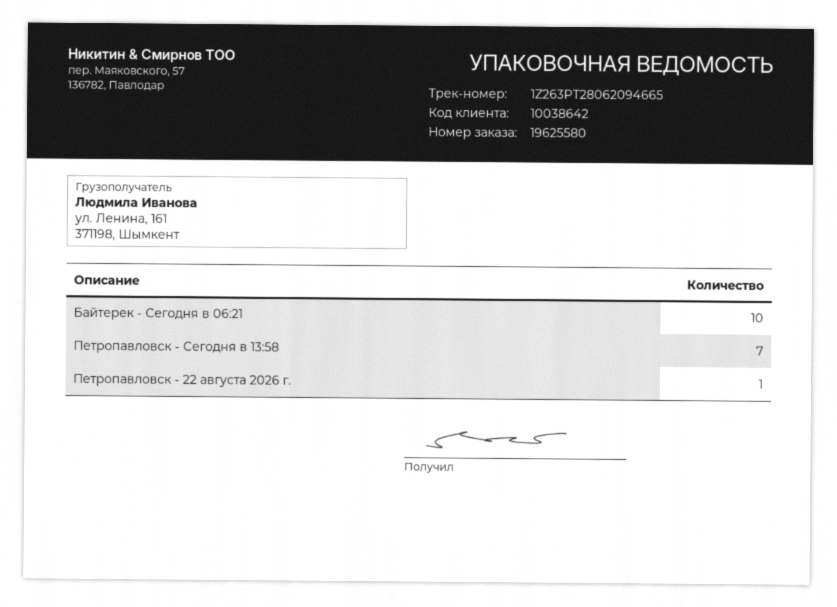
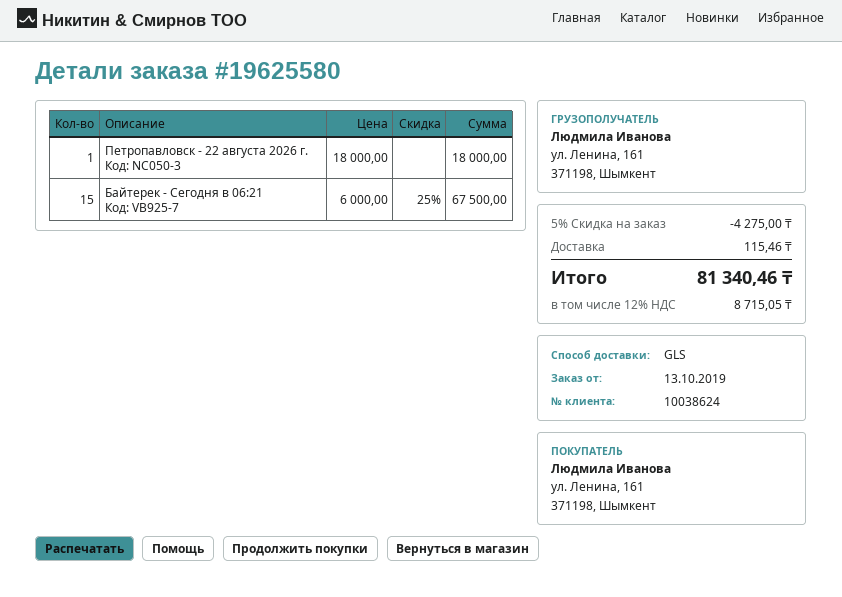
customer number: 10038642 -> 10038624
Байтерек - Сегодня в 06:21: 10 -> 15
Петропавловск - Сегодня в 13:58: 7 -> none

